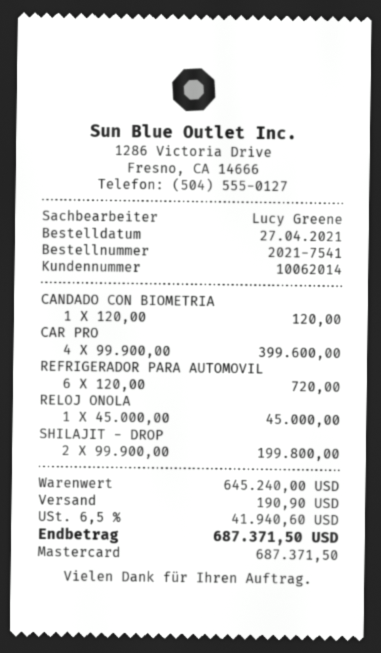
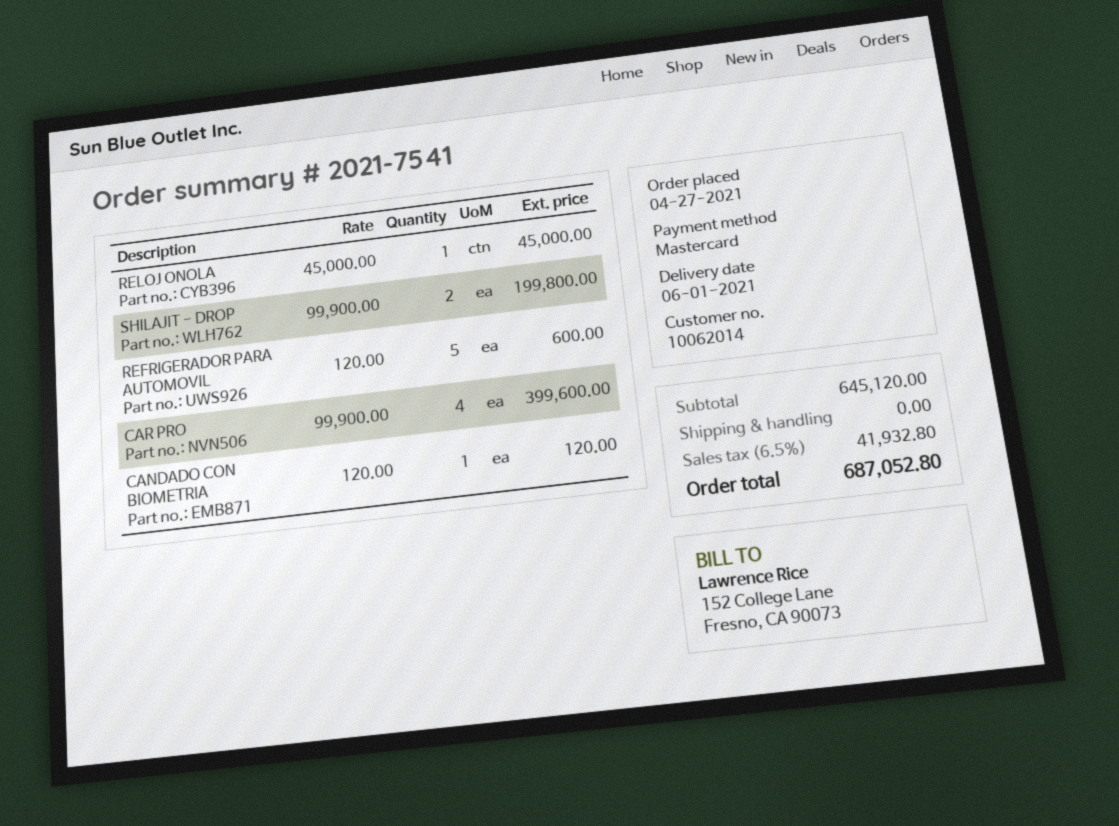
REFRIGERADOR PARA AUTOMOVIL: 6 x 120.00 = 720.00 -> 5 x 120.00 = 600.00
subtotal: 645240.00 -> 645120.00
shipping: 190.90 -> 0.00
tax: 6.5% = 41940.60 -> 6.5% = 41932.80
total: 687371.50 -> 687052.80

